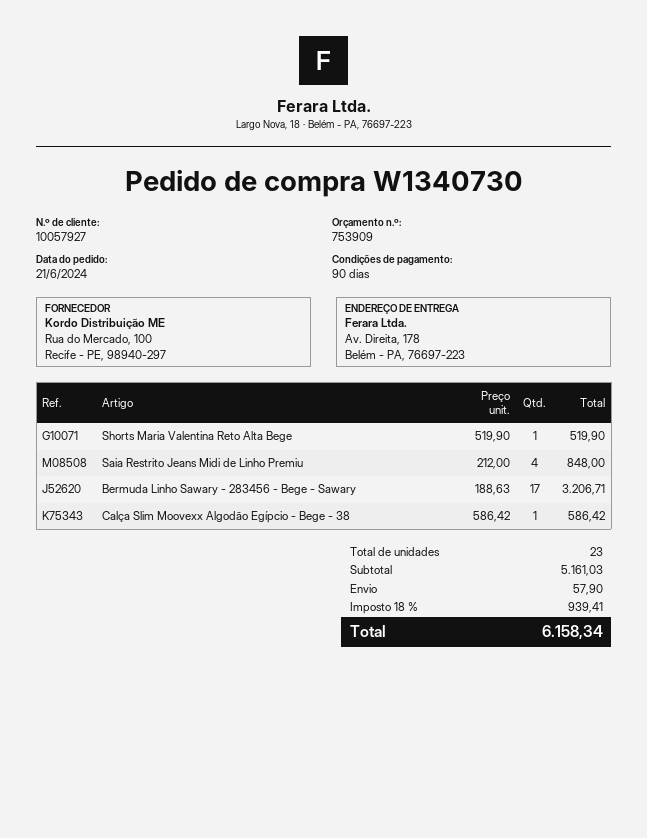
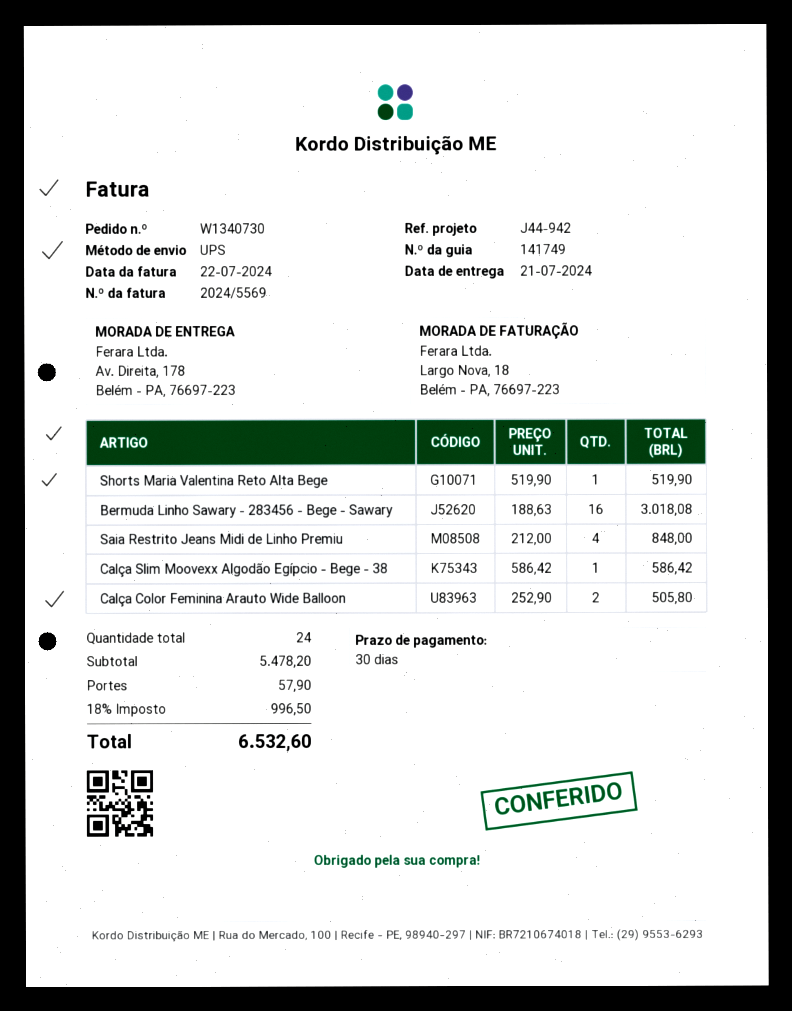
payment terms: 90 days -> 30 days
Bermuda Linho Sawary - 283456 - Bege - Sawary: 17 x 188.63 = 3206.71 -> 16 x 188.63 = 3018.08
Calça Color Feminina Arauto Wide Balloon: none -> 2 x 252.90 = 505.80
total quantity: 23 -> 24
subtotal: 5161.03 -> 5478.20
tax: 18% = 939.41 -> 18% = 996.50
total: 6158.34 -> 6532.60

